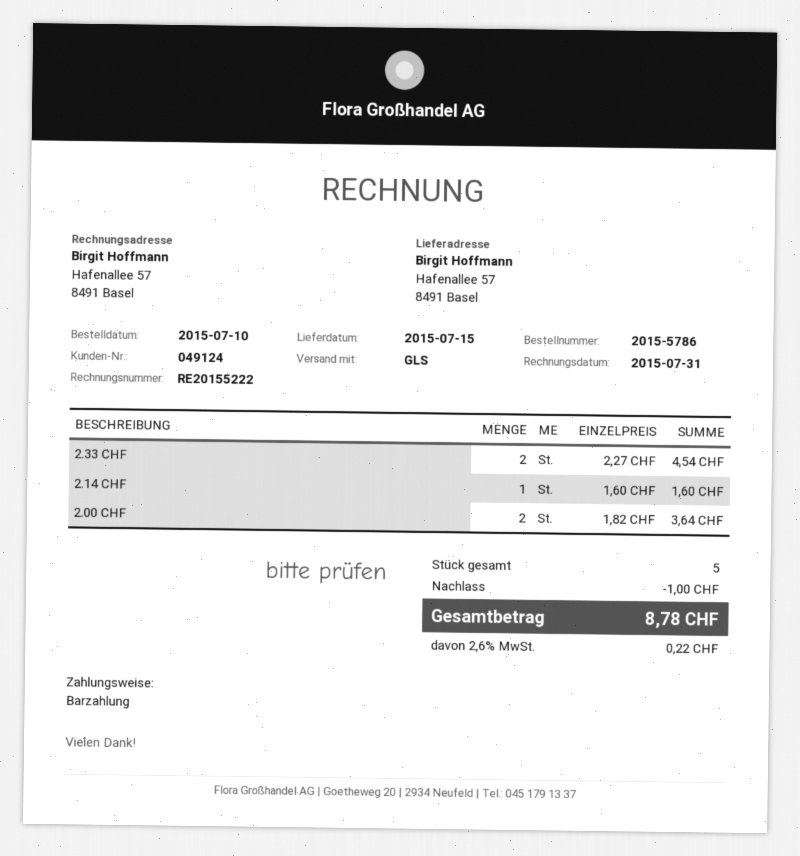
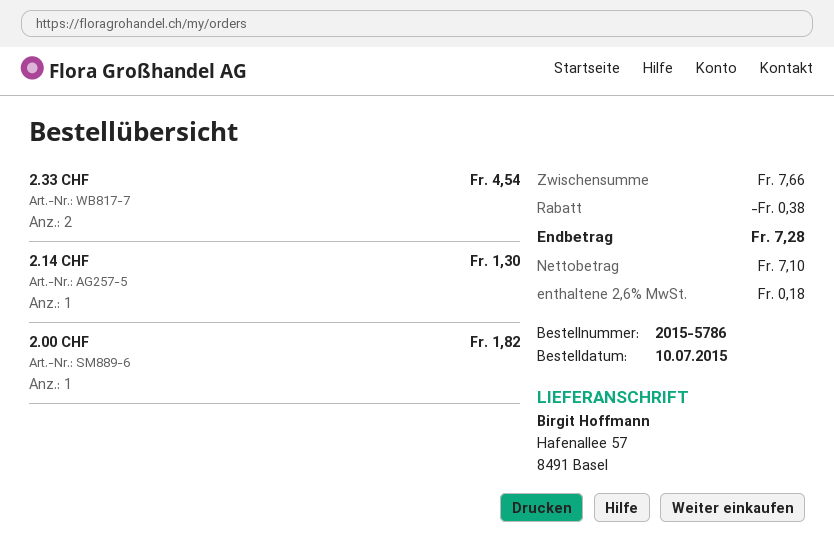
2.14 CHF: 1 for 1.60 -> 1 for 1.30
2.00 CHF: 2 for 3.64 -> 1 for 1.82
discount: 1.00 -> 0.38
tax: 2.6% = 0.22 -> 2.6% = 0.18
total: 8.78 -> 7.28

